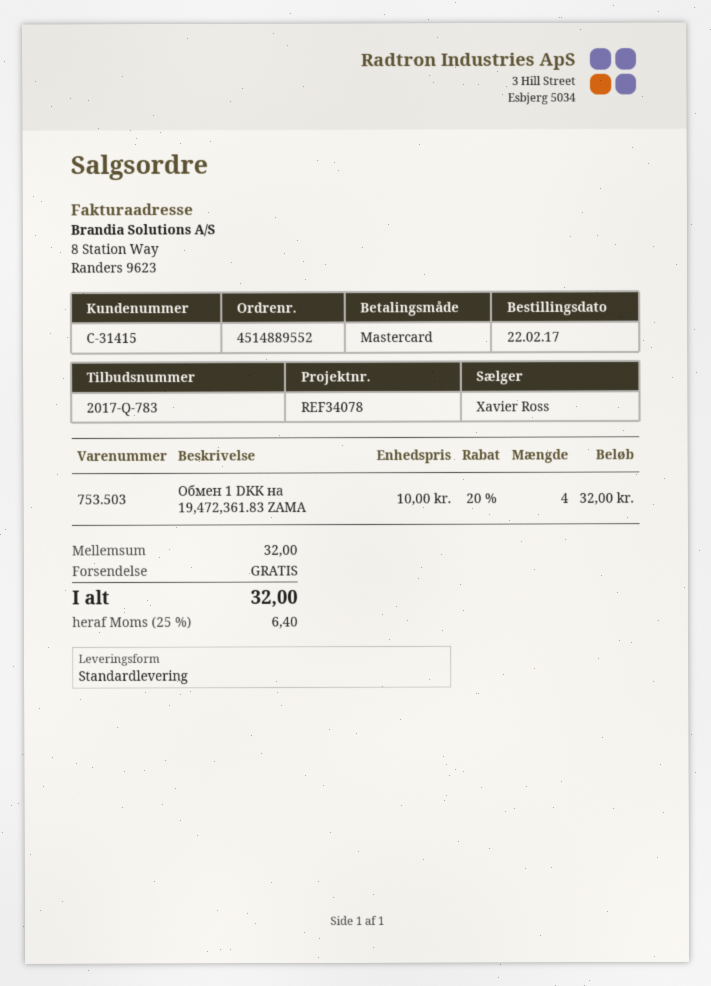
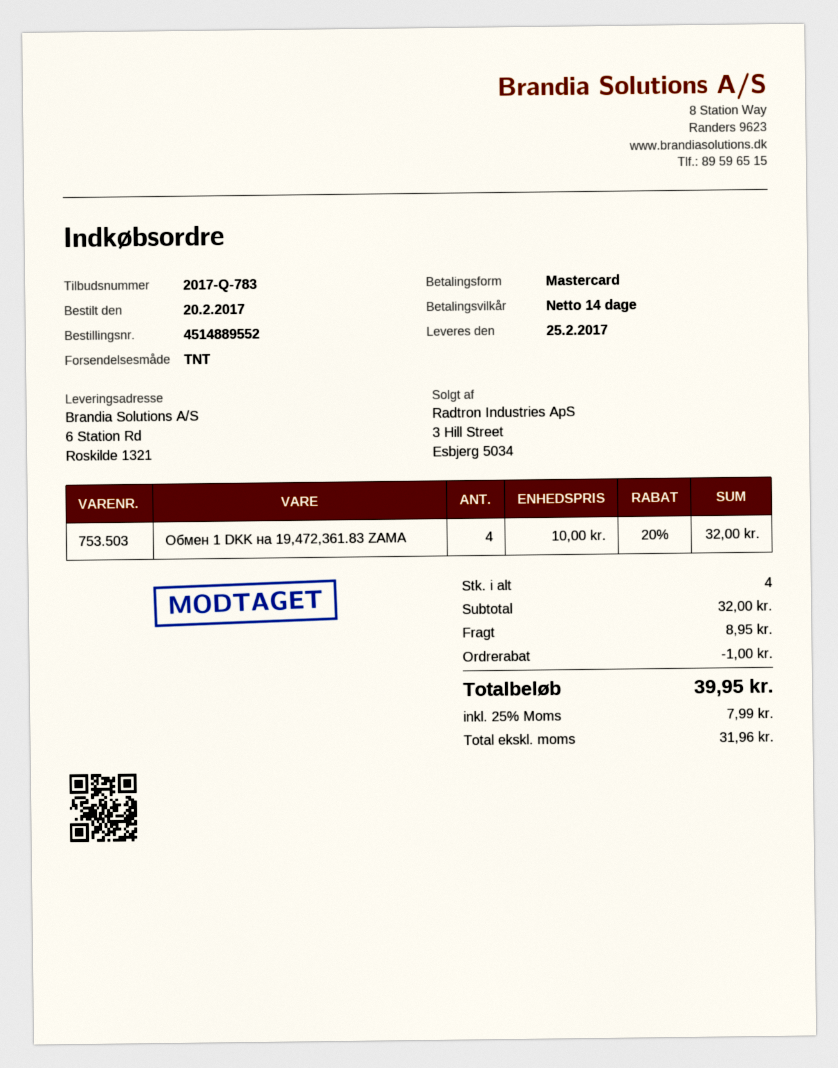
order date: 2017-02-22 -> 2017-02-20
shipping method: standard -> TNT
discount: none -> 1.00
shipping: 0.00 -> 8.95
tax: 25% = 6.40 -> 25% = 7.99
total: 32.00 -> 39.95

